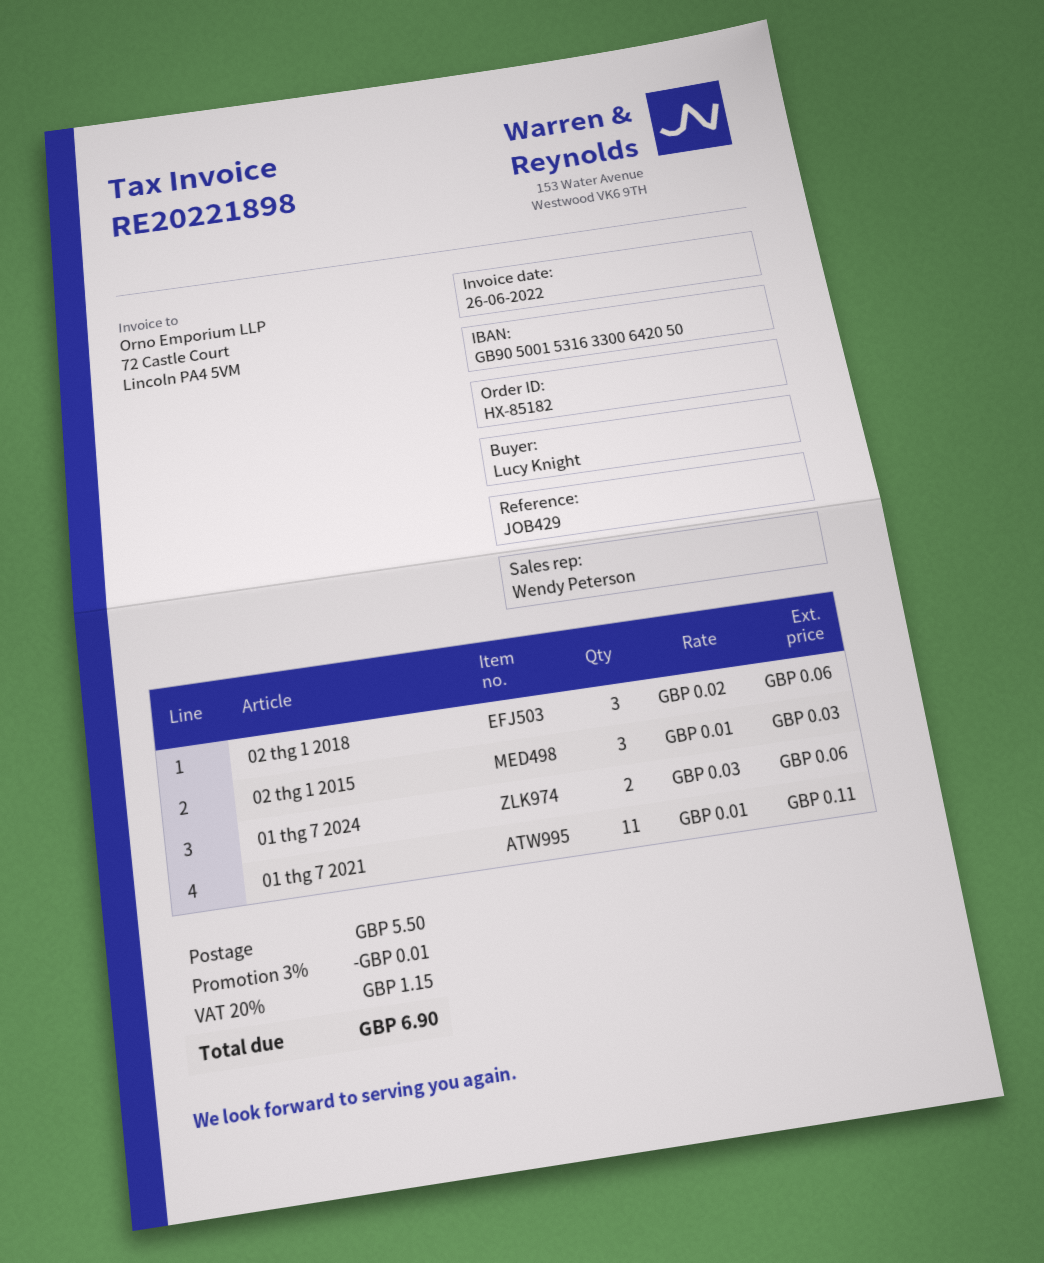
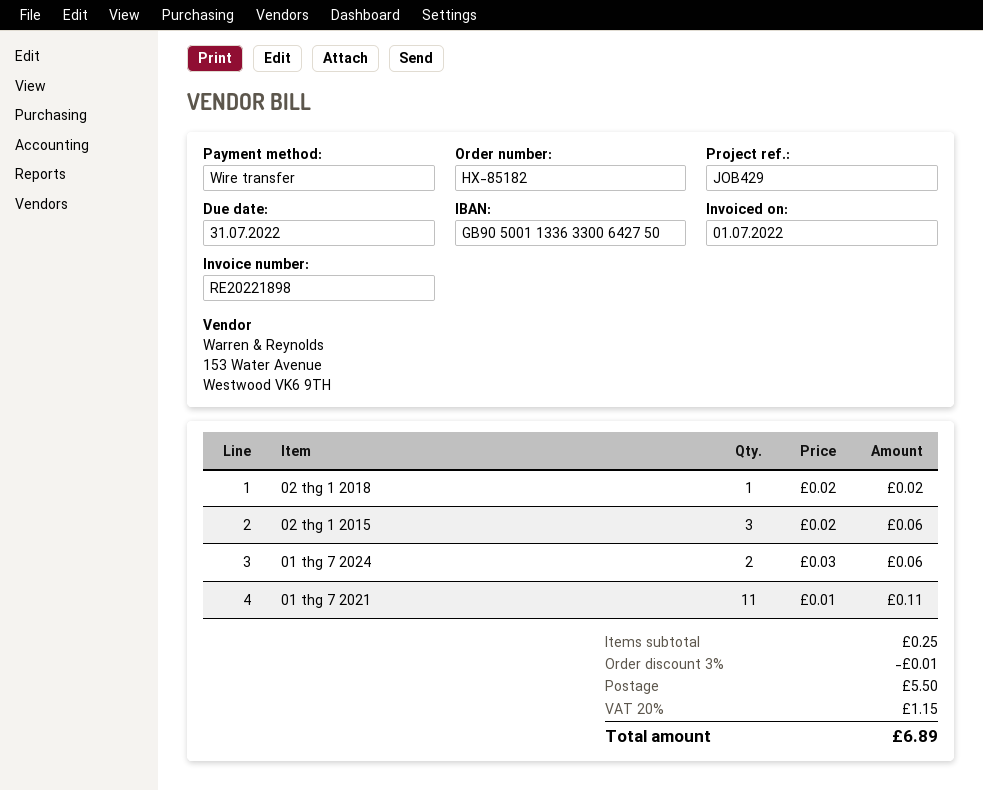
invoice date: 2022-06-26 -> 2022-07-01
bank account: GB90500153163300642050 -> GB90500113363300642750
02 thg 1 2018: 3 x 0.02 = 0.06 -> 1 x 0.02 = 0.02
02 thg 1 2015: 3 x 0.01 = 0.03 -> 3 x 0.02 = 0.06
total: 6.90 -> 6.89

